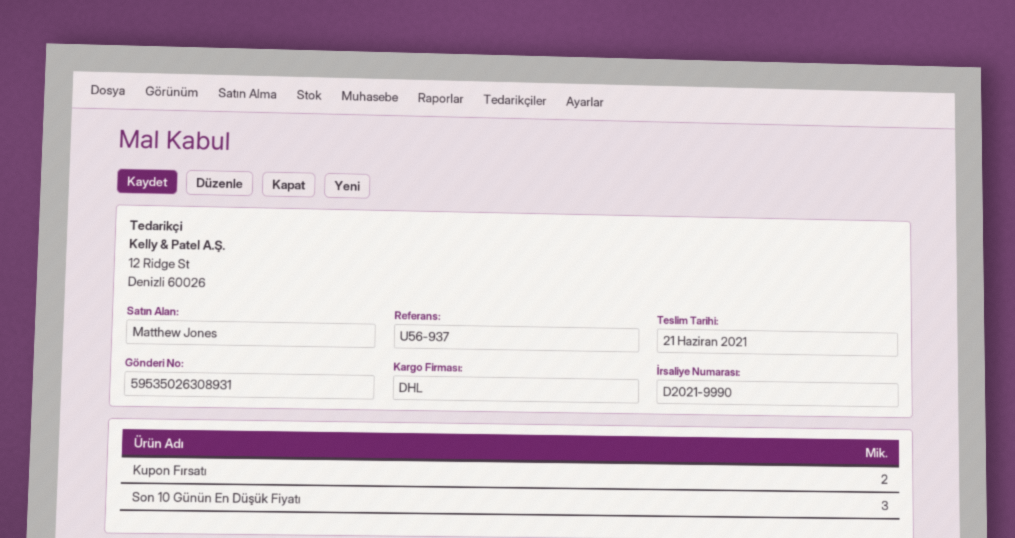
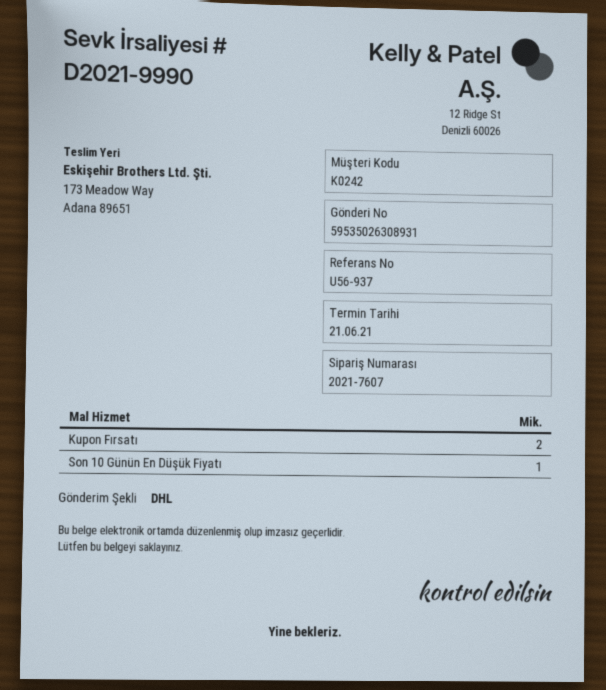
Son 10 Günün En Düşük Fiyatı: 3 -> 1

